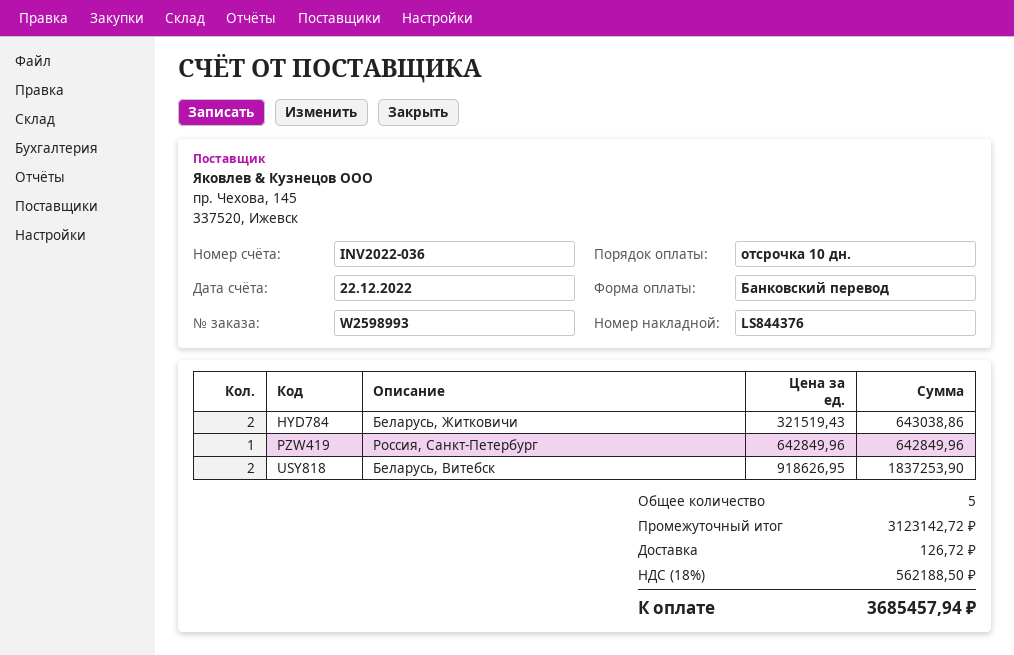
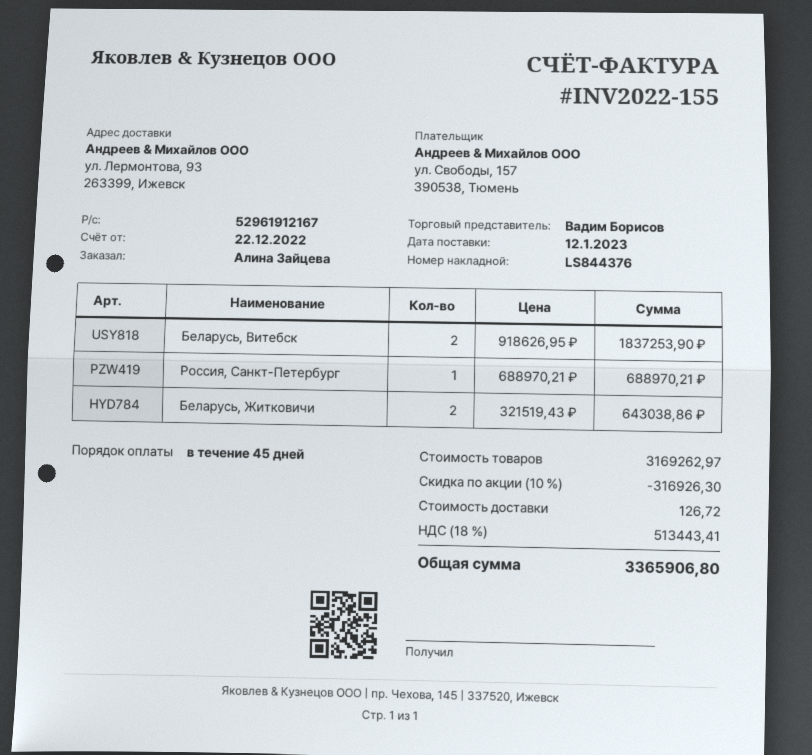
invoice number: INV2022-036 -> INV2022-155
payment terms: 10 days -> 45 days
Россия, Санкт-Петербург: 1 x 642849.96 = 642849.96 -> 1 x 688970.21 = 688970.21
subtotal: 3123142.72 -> 3169262.97
discount: none -> 10% = 316926.30
tax: 18% = 562188.50 -> 18% = 513443.41
total: 3685457.94 -> 3365906.80

